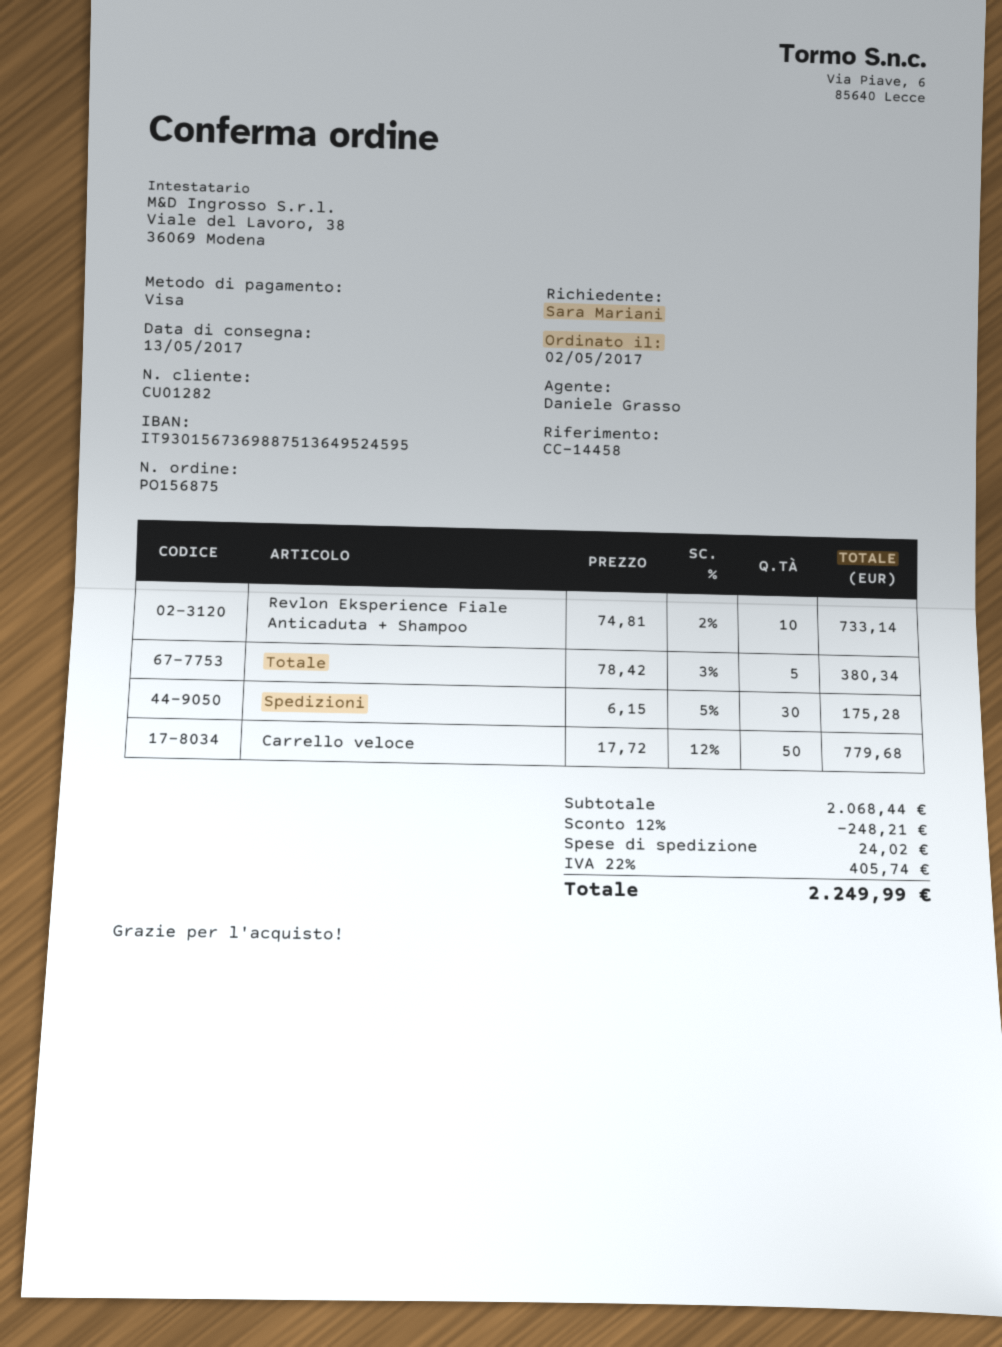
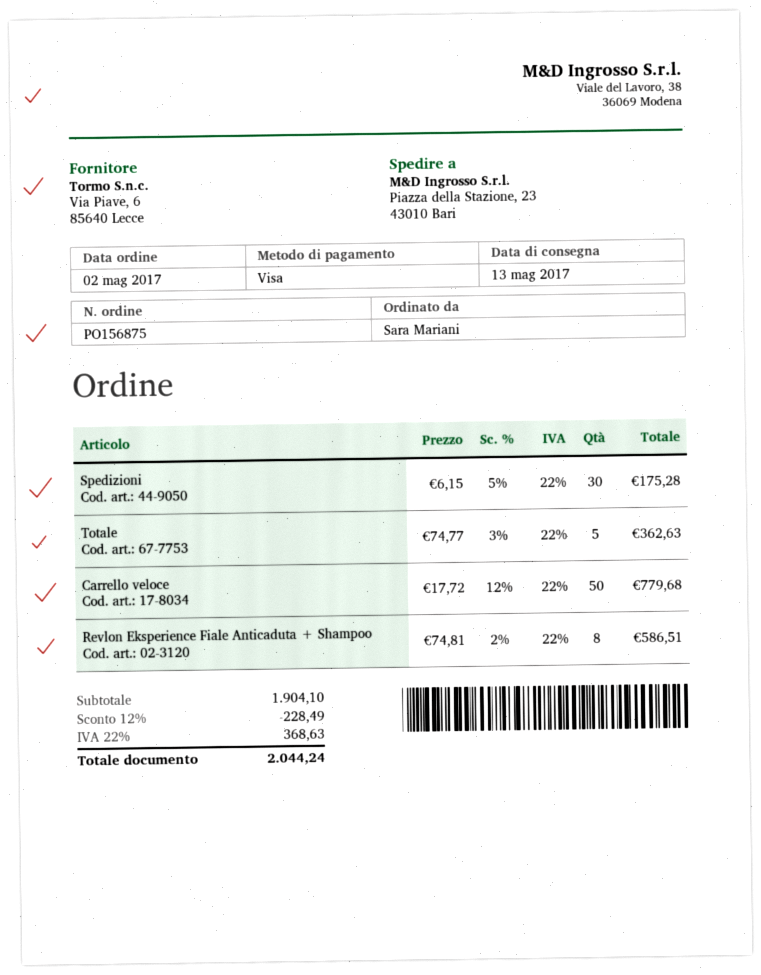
Revlon Eksperience Fiale Anticaduta + Shampoo: 10 x 74.81 - 2% = 733.14 -> 8 x 74.81 - 2% = 586.51
Totale: 5 x 78.42 - 3% = 380.34 -> 5 x 74.77 - 3% = 362.63
subtotal: 2068.44 -> 1904.10
discount: 12% = 248.21 -> 12% = 228.49
shipping: 24.02 -> none
tax: 22% = 405.74 -> 22% = 368.63
total: 2249.99 -> 2044.24

